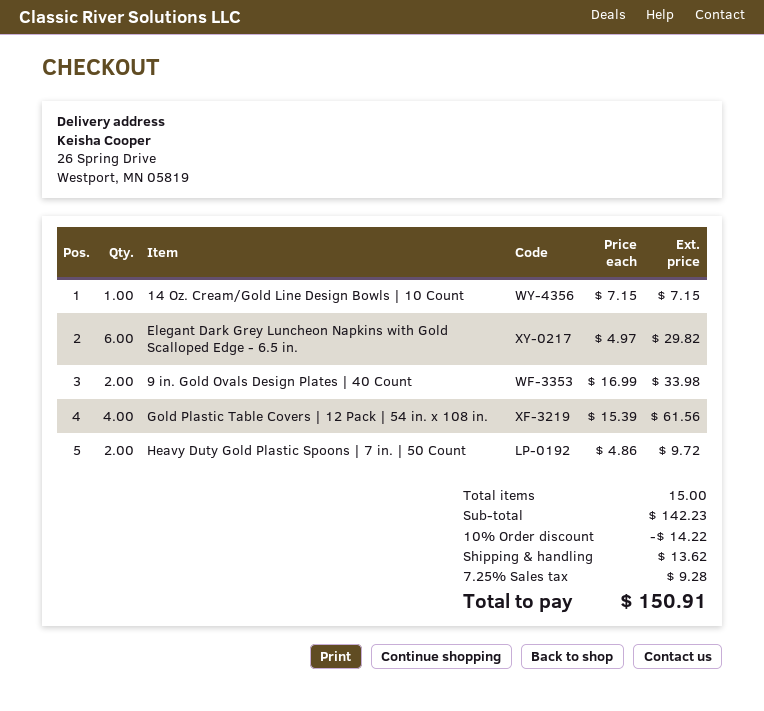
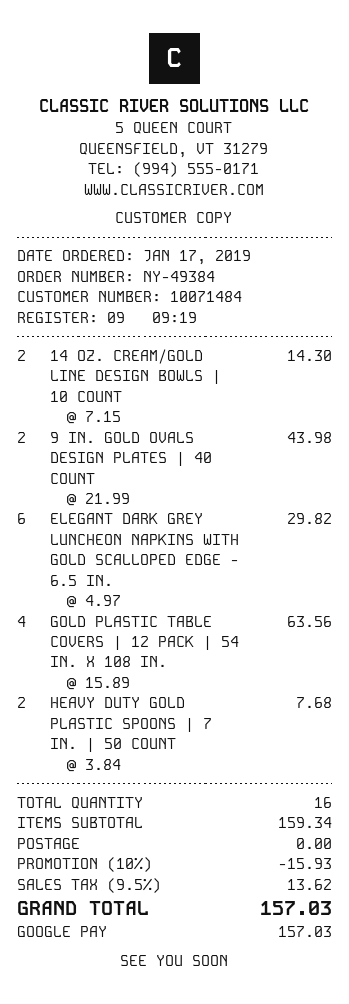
14 Oz. Cream/Gold Line Design Bowls | 10 Count: 1 x 7.15 = 7.15 -> 2 x 7.15 = 14.30
9 in. Gold Ovals Design Plates | 40 Count: 2 x 16.99 = 33.98 -> 2 x 21.99 = 43.98
Gold Plastic Table Covers | 12 Pack | 54 in. x 108 in.: 4 x 15.39 = 61.56 -> 4 x 15.89 = 63.56
Heavy Duty Gold Plastic Spoons | 7 in. | 50 Count: 2 x 4.86 = 9.72 -> 2 x 3.84 = 7.68
total quantity: 15 -> 16
subtotal: 142.23 -> 159.34
discount: 10% = 14.22 -> 10% = 15.93
shipping: 13.62 -> 0.00
tax: 7.25% = 9.28 -> 9.5% = 13.62
total: 150.91 -> 157.03

